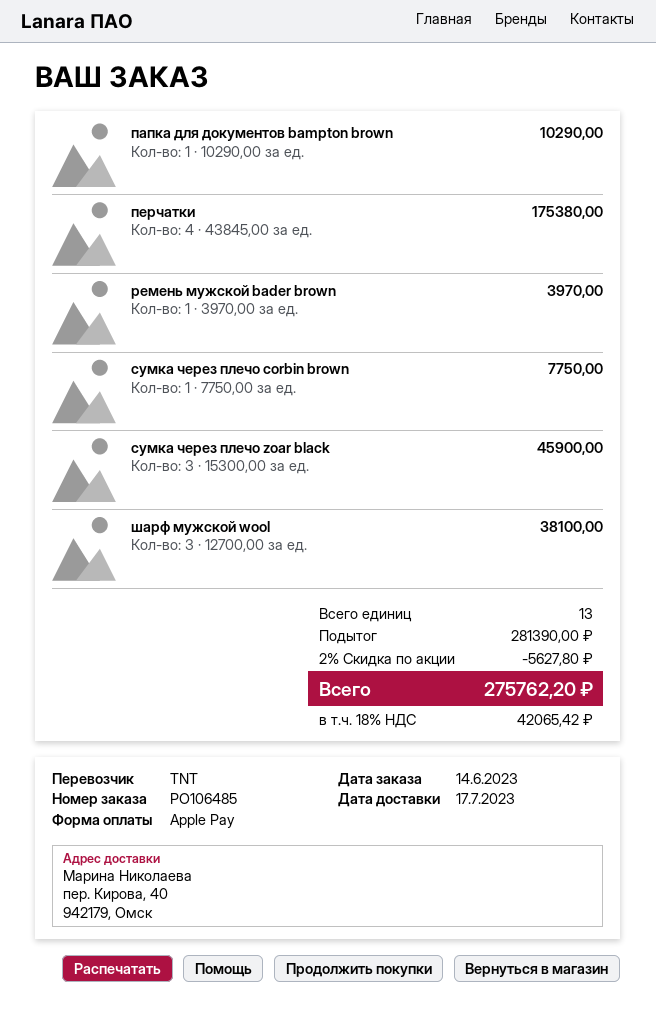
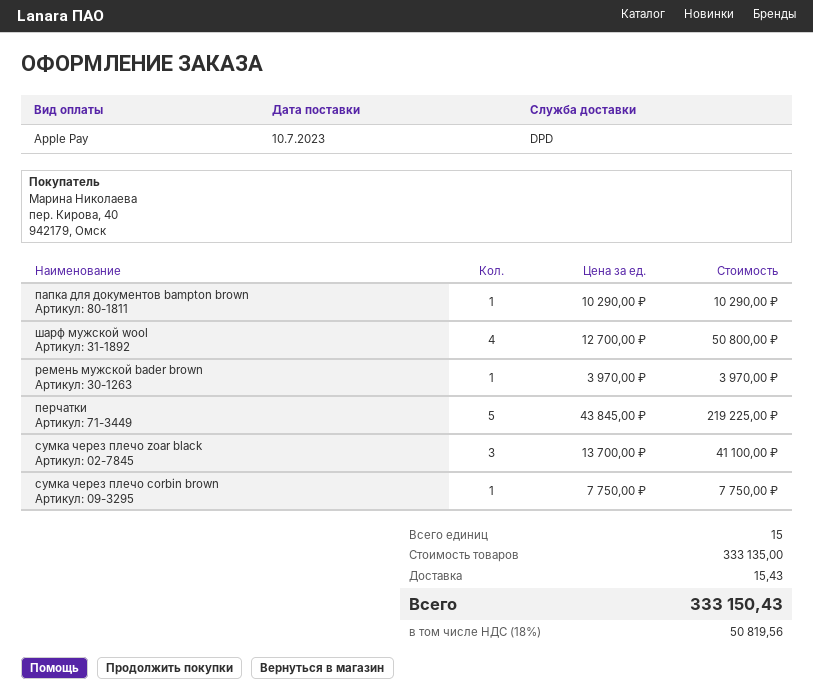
delivery date: 2023-07-17 -> 2023-07-10
shipping method: TNT -> DPD
перчатки: 4 x 43845.00 = 175380.00 -> 5 x 43845.00 = 219225.00
сумка через плечо zoar black: 3 x 15300.00 = 45900.00 -> 3 x 13700.00 = 41100.00
шарф мужской wool: 3 x 12700.00 = 38100.00 -> 4 x 12700.00 = 50800.00
total quantity: 13 -> 15
subtotal: 281390.00 -> 333135.00
discount: 2% = 5627.80 -> none
shipping: none -> 15.43
tax: 18% = 42065.42 -> 18% = 50819.56
total: 275762.20 -> 333150.43

